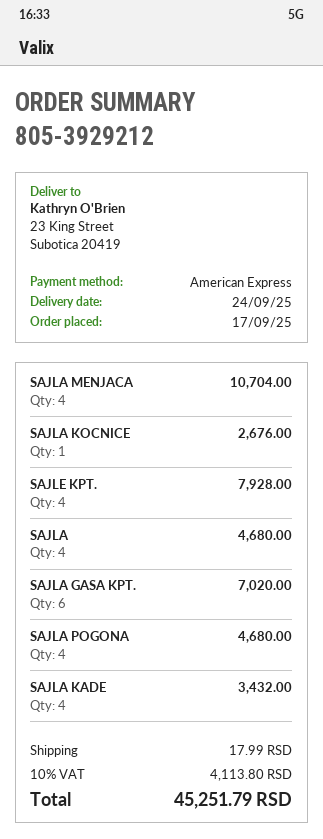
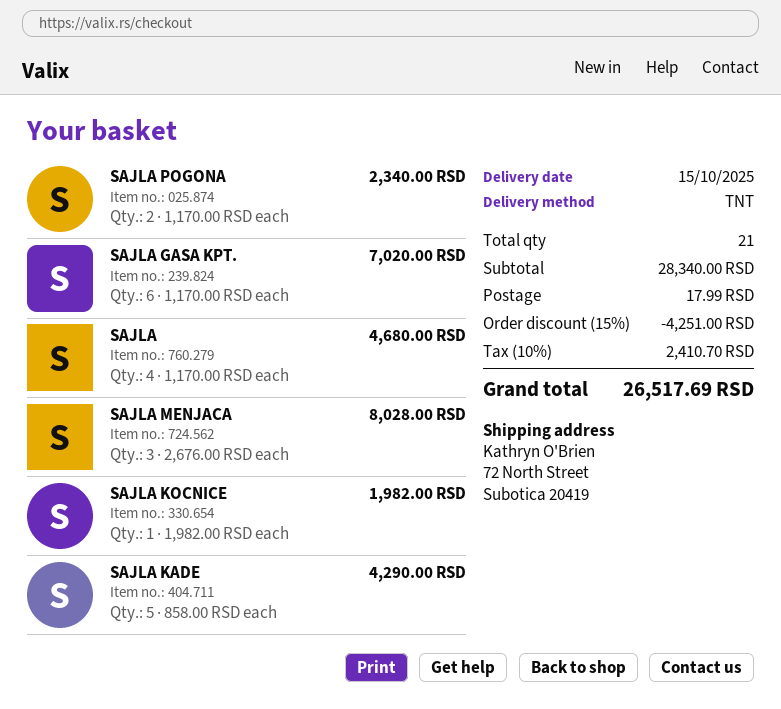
delivery date: 2025-09-24 -> 2025-10-15
ship to: 23 King Street, Subotica 20419 -> 72 North Street, Subotica 20419
SAJLA MENJACA: 4 for 10704.00 -> 3 for 8028.00
SAJLA KOCNICE: 1 for 2676.00 -> 1 for 1982.00
SAJLE KPT.: 4 for 7928.00 -> none
SAJLA POGONA: 4 for 4680.00 -> 2 for 2340.00
SAJLA KADE: 4 for 3432.00 -> 5 for 4290.00
discount: none -> 15% = 4251.00
tax: 10% = 4113.80 -> 10% = 2410.70
total: 45251.79 -> 26517.69

